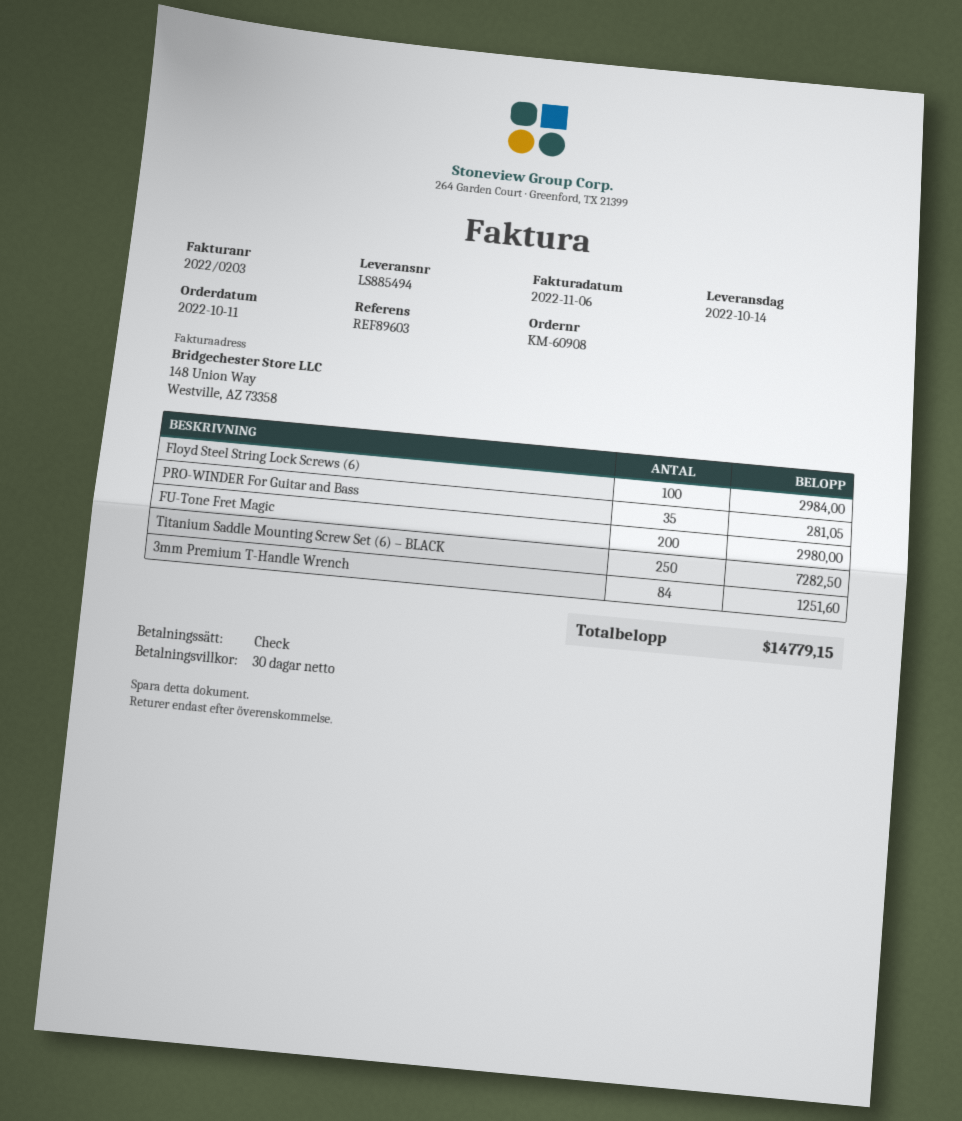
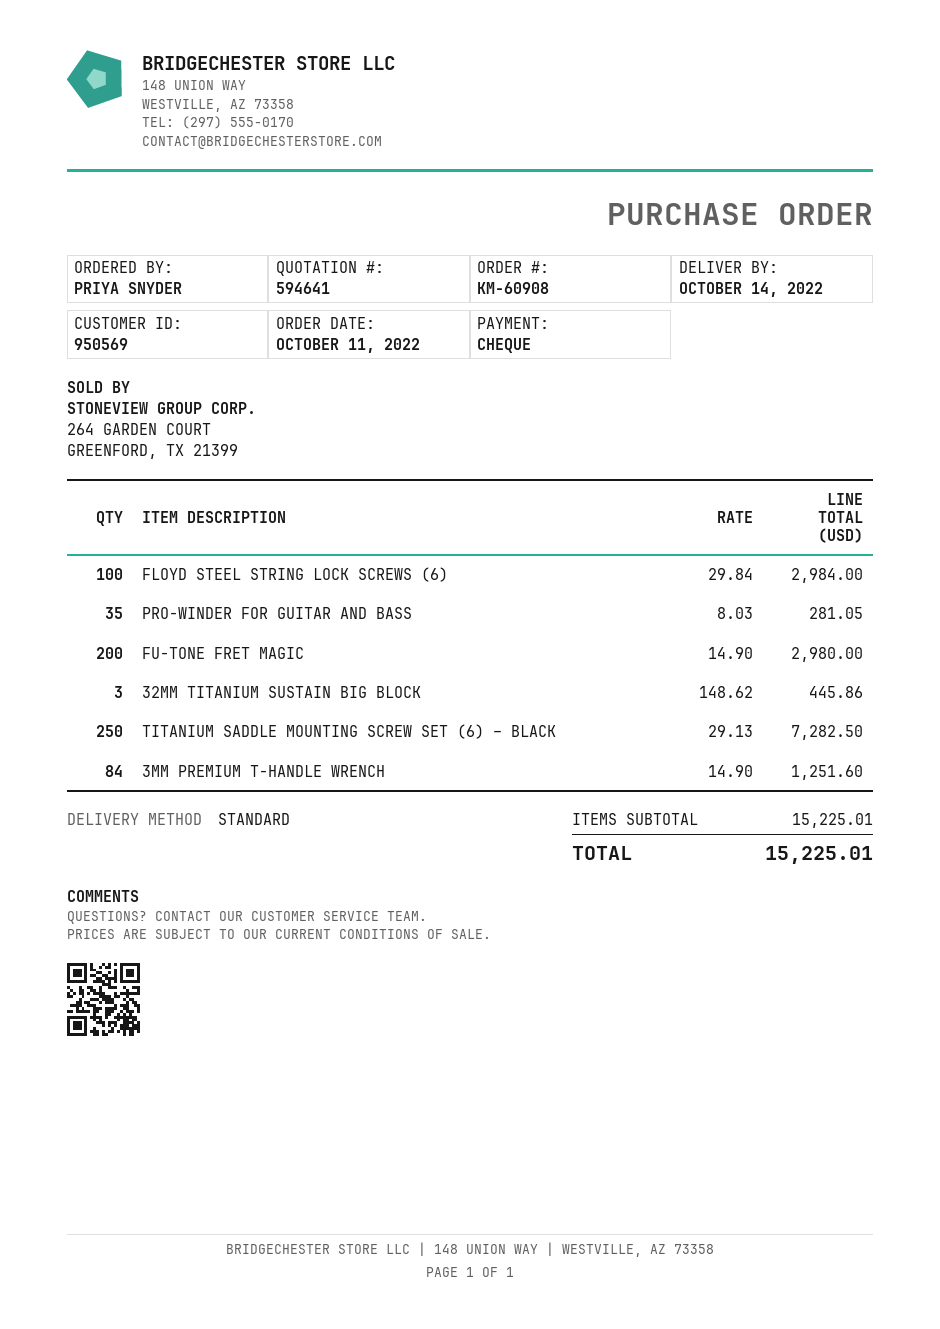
32MM TITANIUM SUSTAIN BIG BLOCK: none -> 3 for 445.86
total: 14779.15 -> 15225.01

